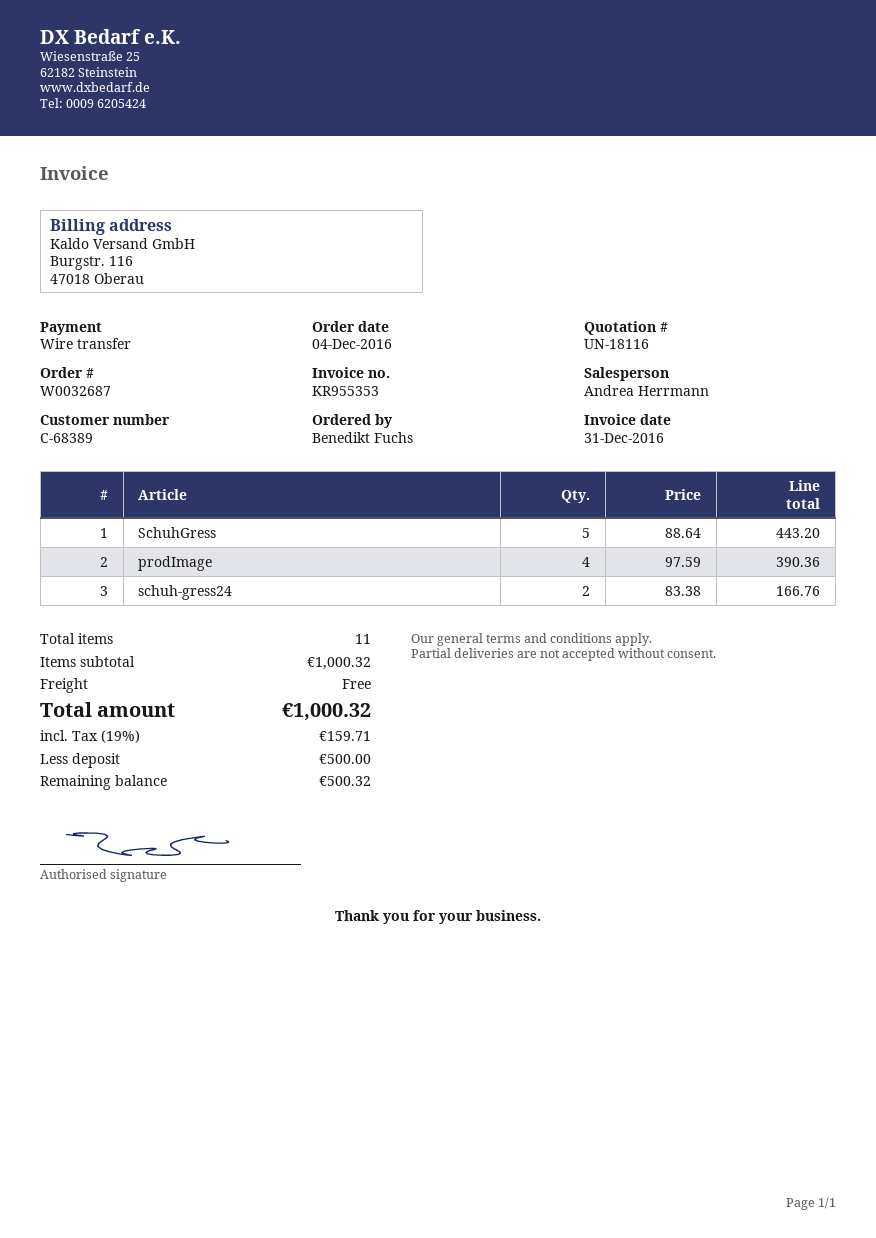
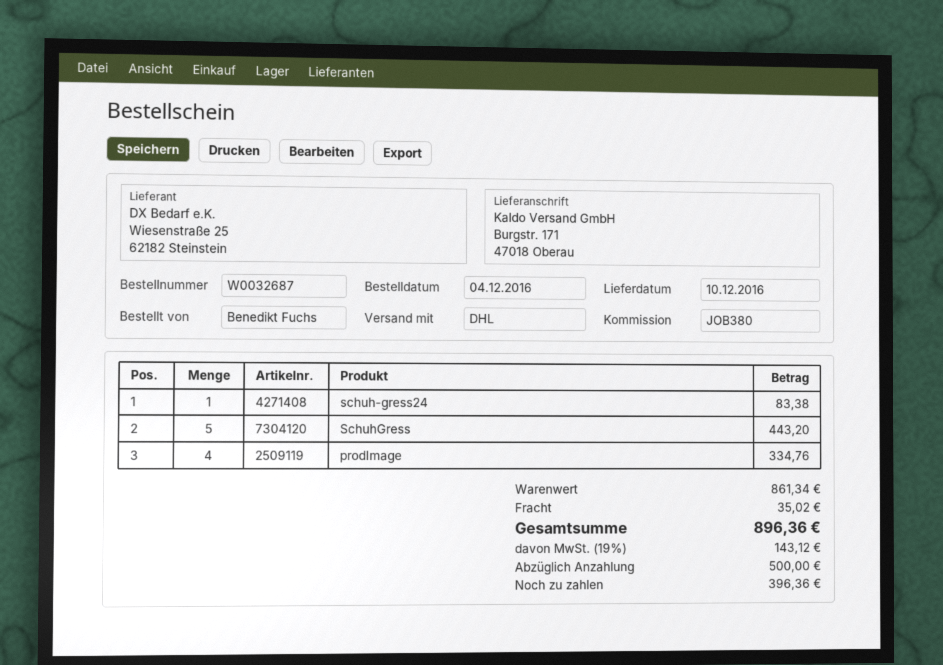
prodImage: 4 for 390.36 -> 4 for 334.76
schuh-gress24: 2 for 166.76 -> 1 for 83.38
subtotal: 1000.32 -> 861.34
shipping: 0.00 -> 35.02
tax: 19% = 159.71 -> 19% = 143.12
total: 1000.32 -> 896.36
balance: 500.32 -> 396.36

